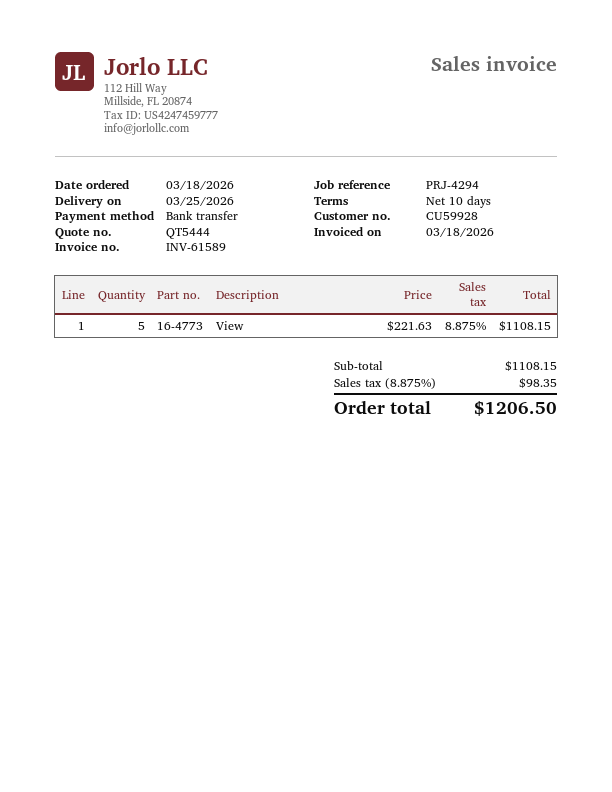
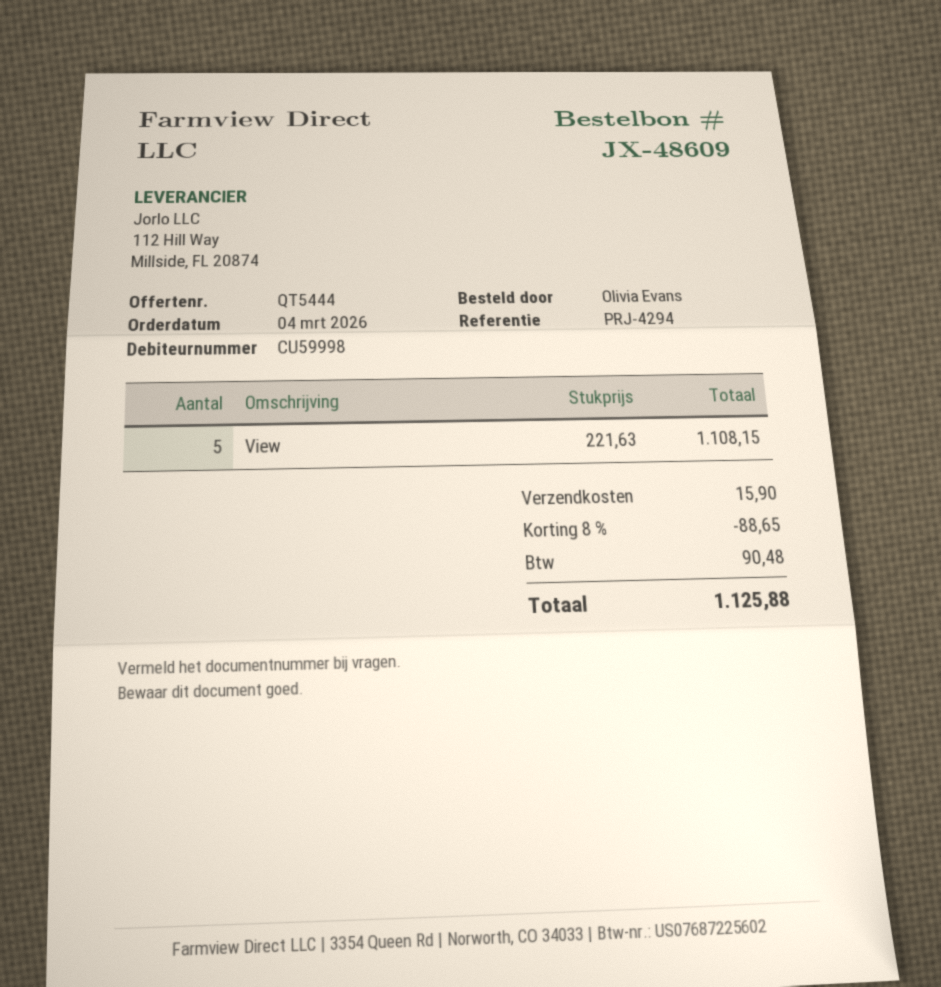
order date: 2026-03-18 -> 2026-03-04
customer number: CU59928 -> CU59998
discount: none -> 8% = 88.65
shipping: none -> 15.90
tax: 98.35 -> 90.48
total: 1206.50 -> 1125.88

